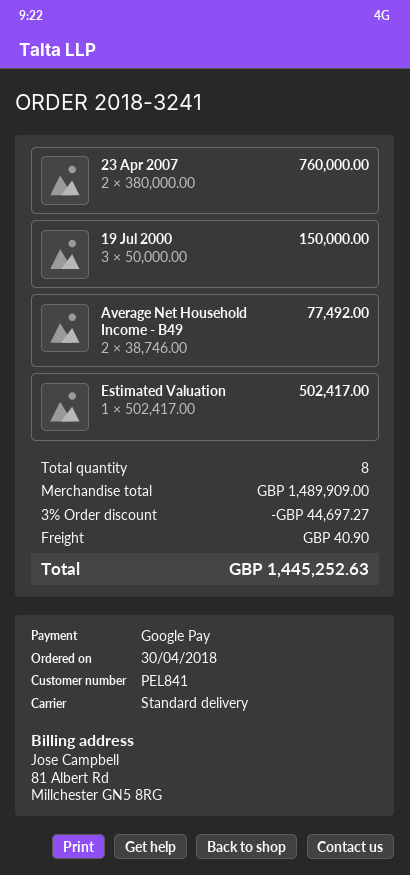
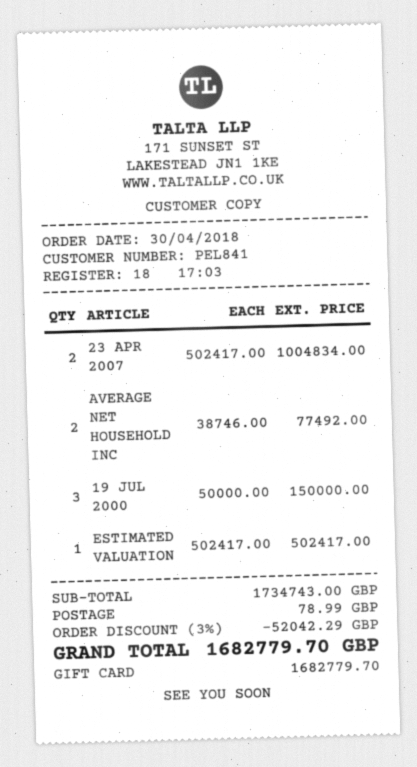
payment method: Google Pay -> gift card
23 Apr 2007: 2 x 380000.00 = 760000.00 -> 2 x 502417.00 = 1004834.00
subtotal: 1489909.00 -> 1734743.00
discount: 3% = 44697.27 -> 3% = 52042.29
shipping: 40.90 -> 78.99
total: 1445252.63 -> 1682779.70

